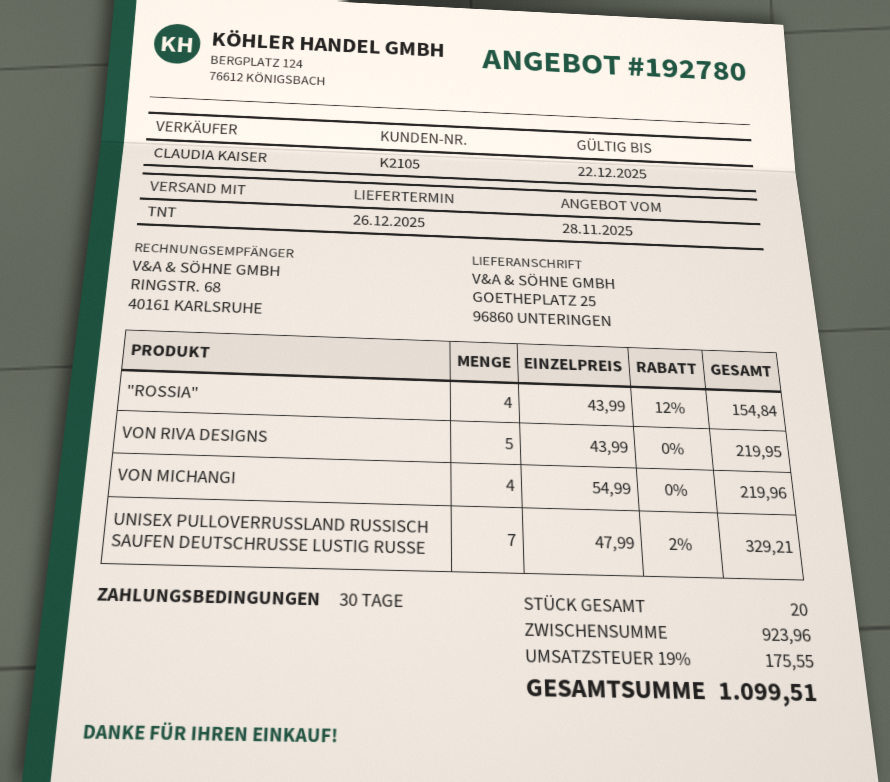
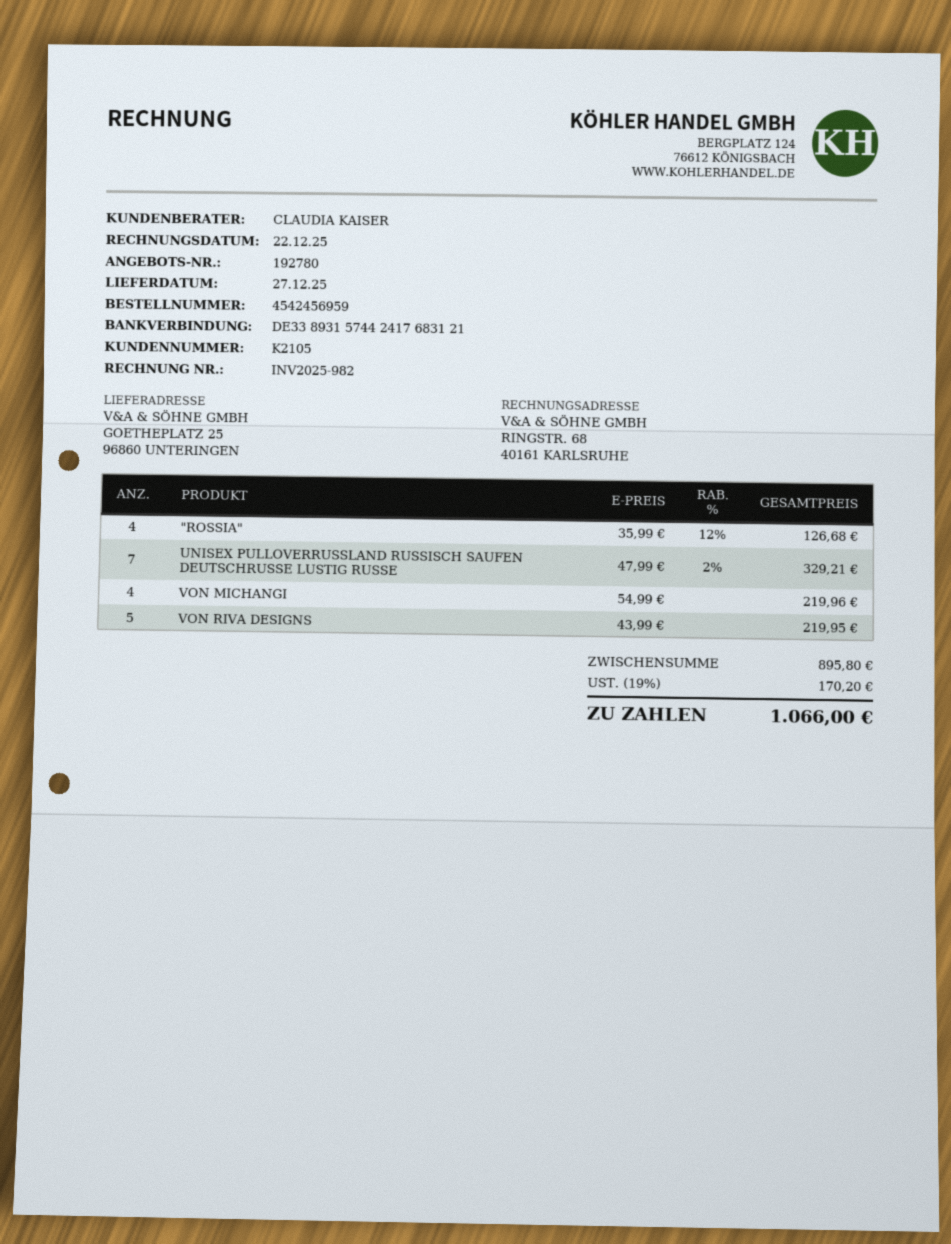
delivery date: 2025-12-26 -> 2025-12-27
"ROSSIA": 4 x 43.99 - 12% = 154.84 -> 4 x 35.99 - 12% = 126.68
subtotal: 923.96 -> 895.80
tax: 19% = 175.55 -> 19% = 170.20
total: 1099.51 -> 1066.00

